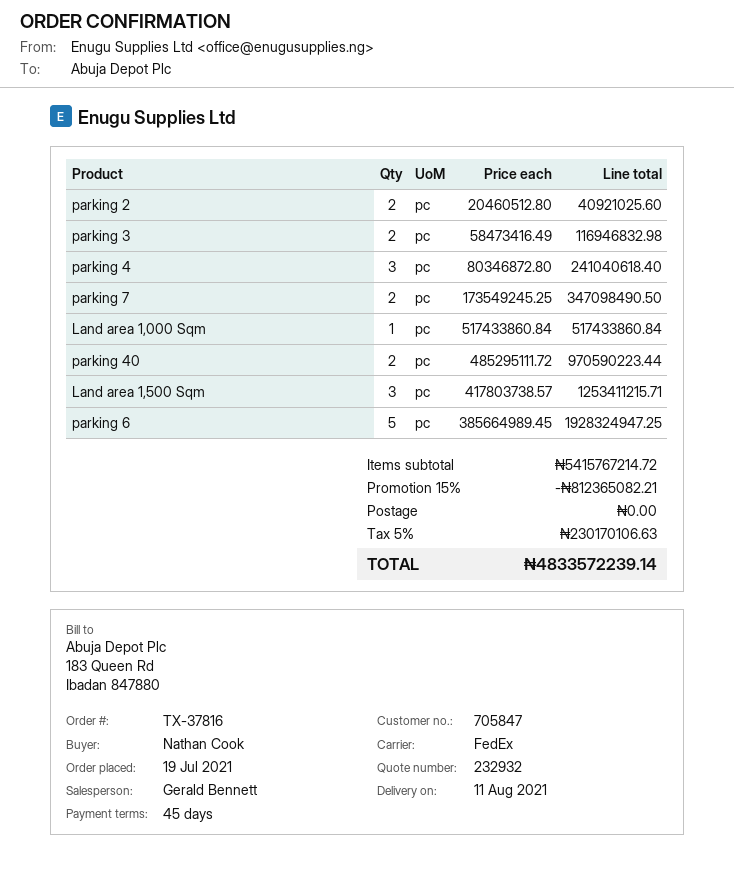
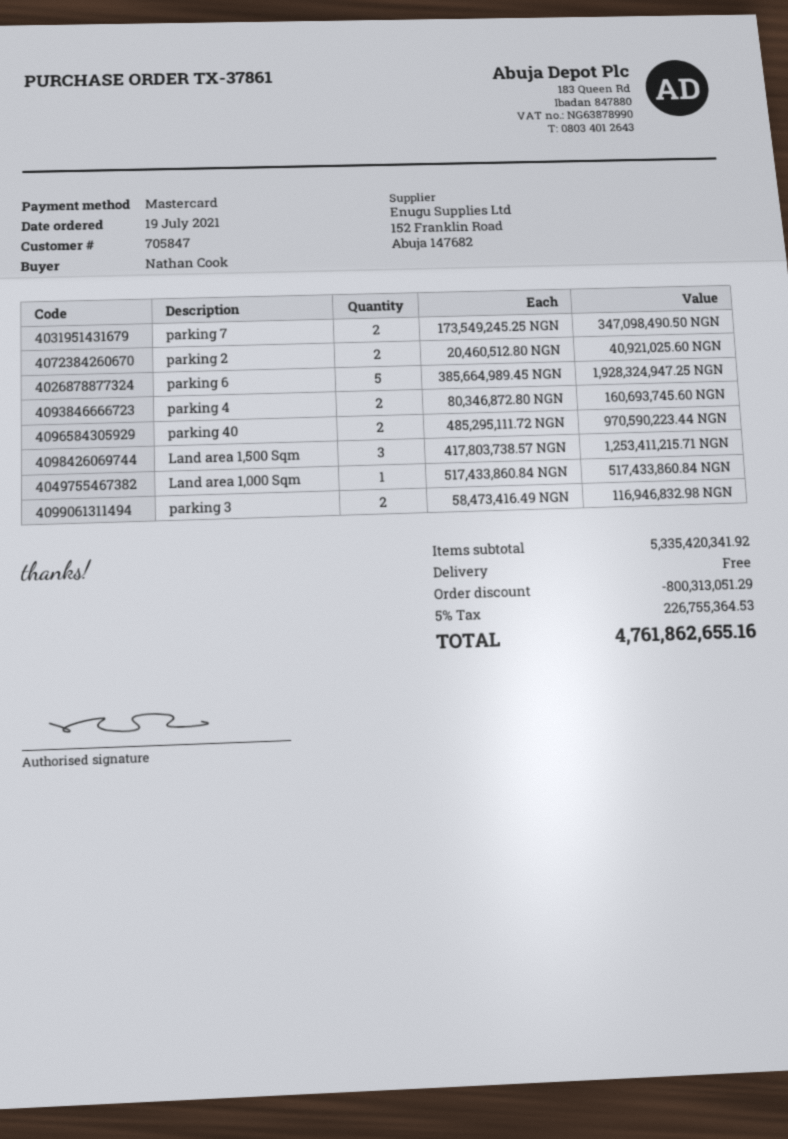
order number: TX-37816 -> TX-37861
parking 4: 3 x 80346872.80 = 241040618.40 -> 2 x 80346872.80 = 160693745.60
subtotal: 5415767214.72 -> 5335420341.92
discount: 812365082.21 -> 800313051.29
tax: 5% = 230170106.63 -> 5% = 226755364.53
total: 4833572239.14 -> 4761862655.16

